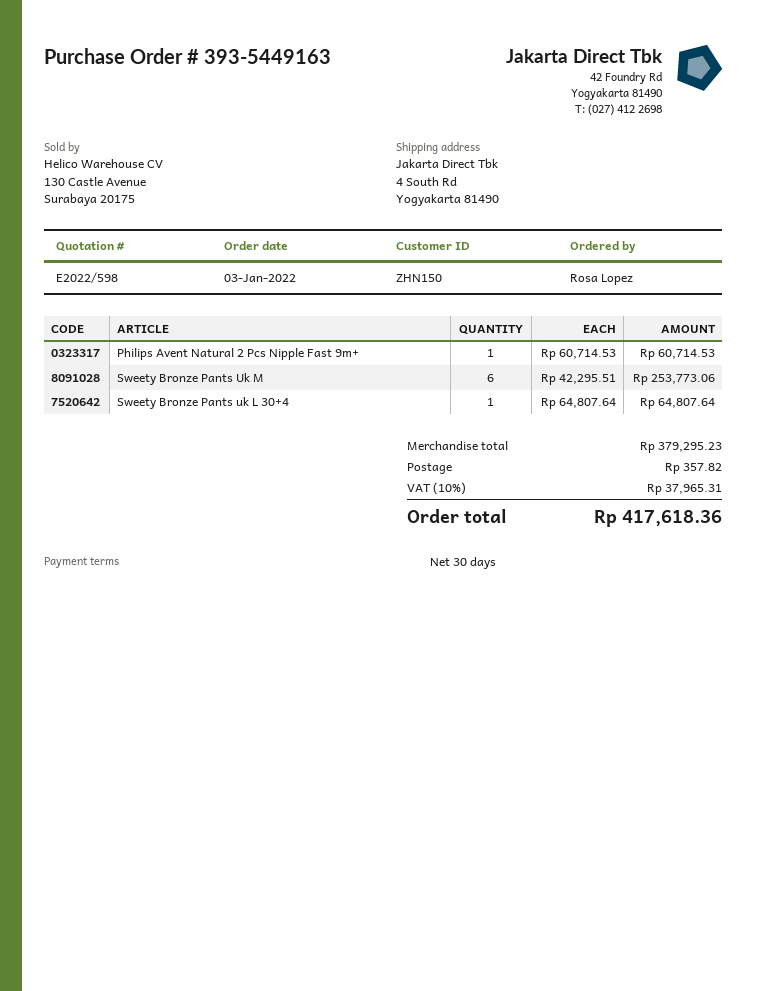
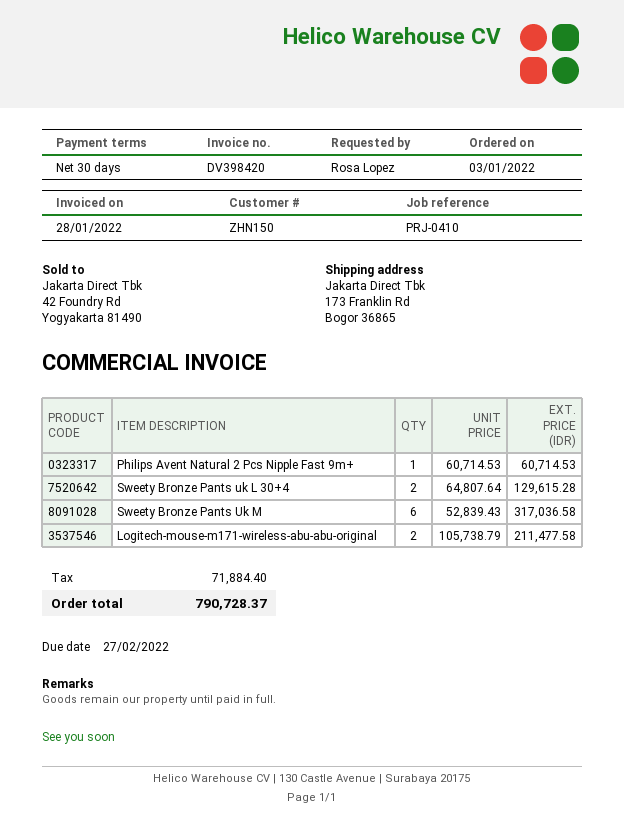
ship to: 4 South Rd, Yogyakarta 81490 -> 173 Franklin Rd, Bogor 36865
Sweety Bronze Pants Uk M: 6 x 42295.51 = 253773.06 -> 6 x 52839.43 = 317036.58
Sweety Bronze Pants uk L 30+4: 1 x 64807.64 = 64807.64 -> 2 x 64807.64 = 129615.28
Logitech-mouse-m171-wireless-abu-abu-original: none -> 2 x 105738.79 = 211477.58
shipping: 357.82 -> none
tax: 37965.31 -> 71884.40
total: 417618.36 -> 790728.37

